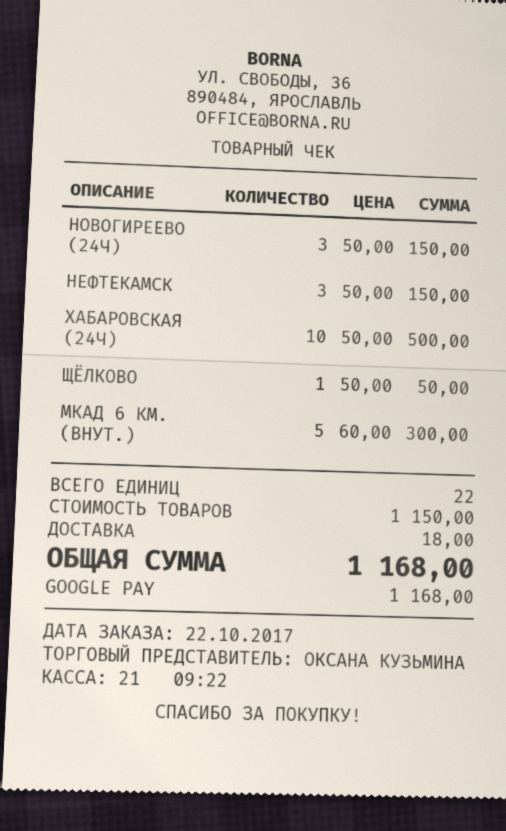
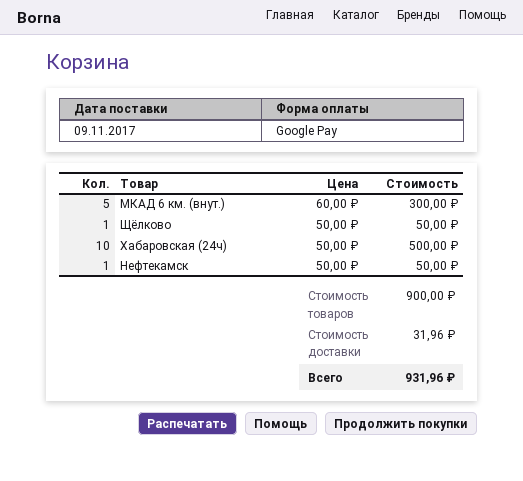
НОВОГИРЕЕВО (24Ч): 3 x 50.00 = 150.00 -> none
НЕФТЕКАМСК: 3 x 50.00 = 150.00 -> 1 x 50.00 = 50.00
subtotal: 1150.00 -> 900.00
shipping: 18.00 -> 31.96
total: 1168.00 -> 931.96

